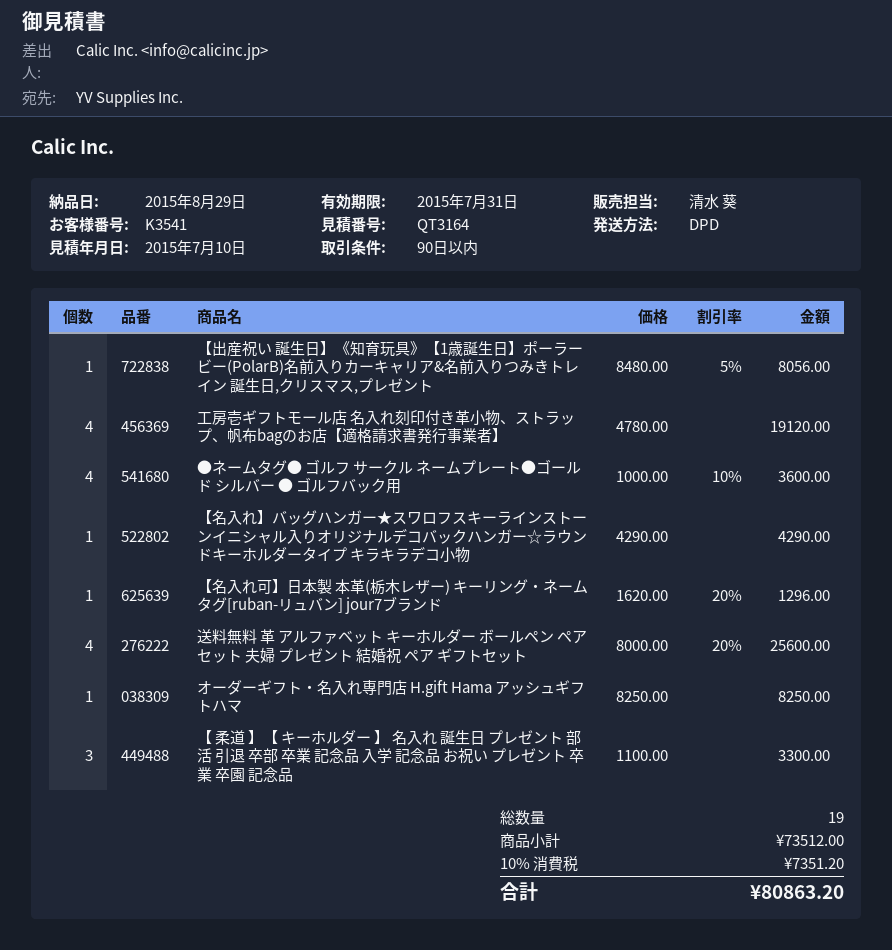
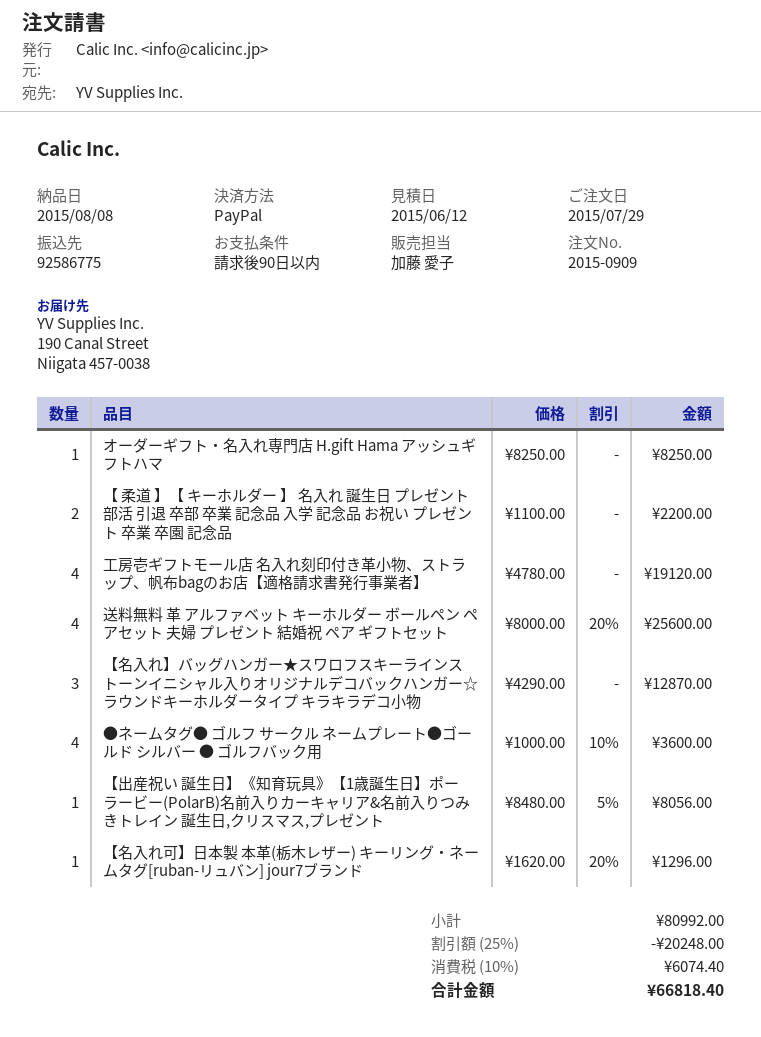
quote date: 2015-07-10 -> 2015-06-12
delivery date: 2015-08-29 -> 2015-08-08
sales rep: 清水 葵 -> 加藤 愛子
【名入れ】バッグハンガー★スワロフスキーラインストーンイニシャル入りオリジナルデコバックハンガー☆ラウンドキーホルダータイプ キラキラデコ小物: 1 x 4290.00 = 4290.00 -> 3 x 4290.00 = 12870.00
【 柔道 】【 キーホルダー 】 名入れ 誕生日 プレゼント 部活 引退 卒部 卒業 記念品 入学 記念品 お祝い プレゼント 卒業 卒園 記念品: 3 x 1100.00 = 3300.00 -> 2 x 1100.00 = 2200.00
subtotal: 73512.00 -> 80992.00
discount: none -> 25% = 20248.00
tax: 10% = 7351.20 -> 10% = 6074.40
total: 80863.20 -> 66818.40

